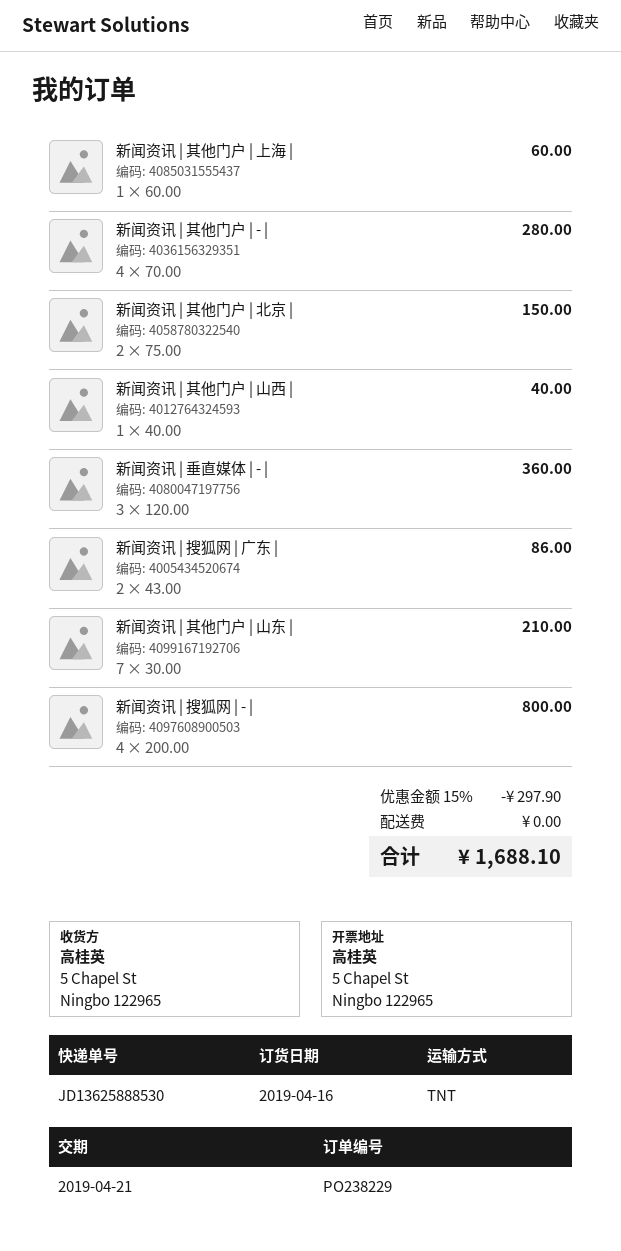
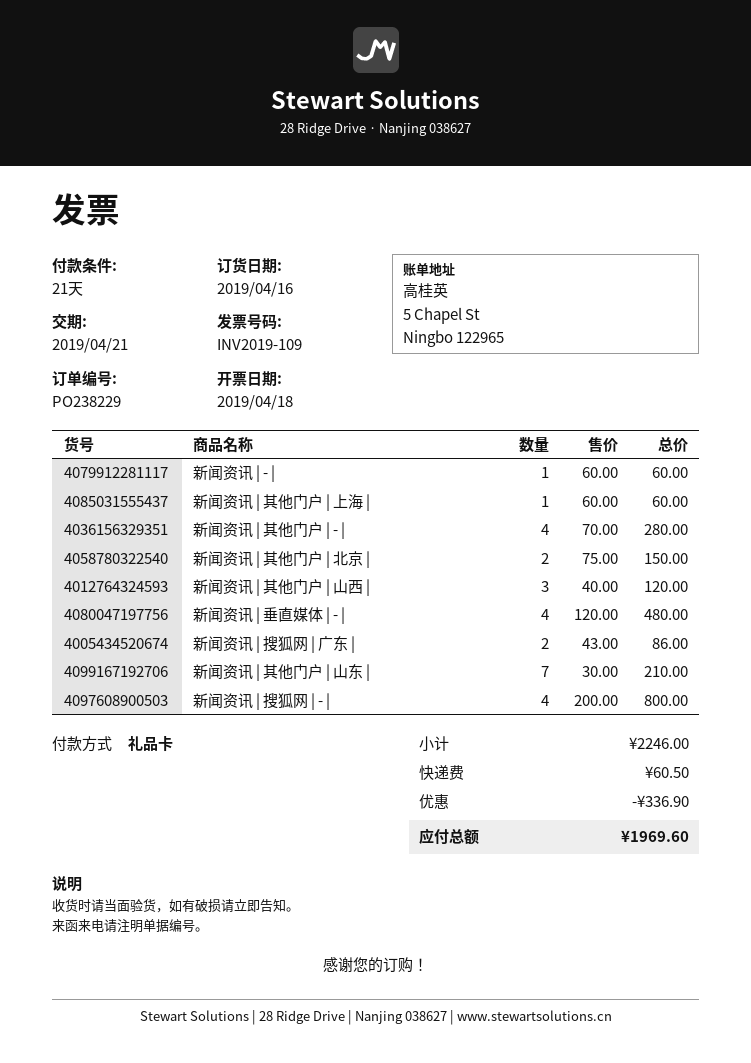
新闻资讯 | 其他门户 | 山西 |: 1 x 40.00 = 40.00 -> 3 x 40.00 = 120.00
新闻资讯 | 垂直媒体 | - |: 3 x 120.00 = 360.00 -> 4 x 120.00 = 480.00
新闻资讯 | - |: none -> 1 x 60.00 = 60.00
discount: 297.90 -> 336.90
shipping: 0.00 -> 60.50
total: 1688.10 -> 1969.60

